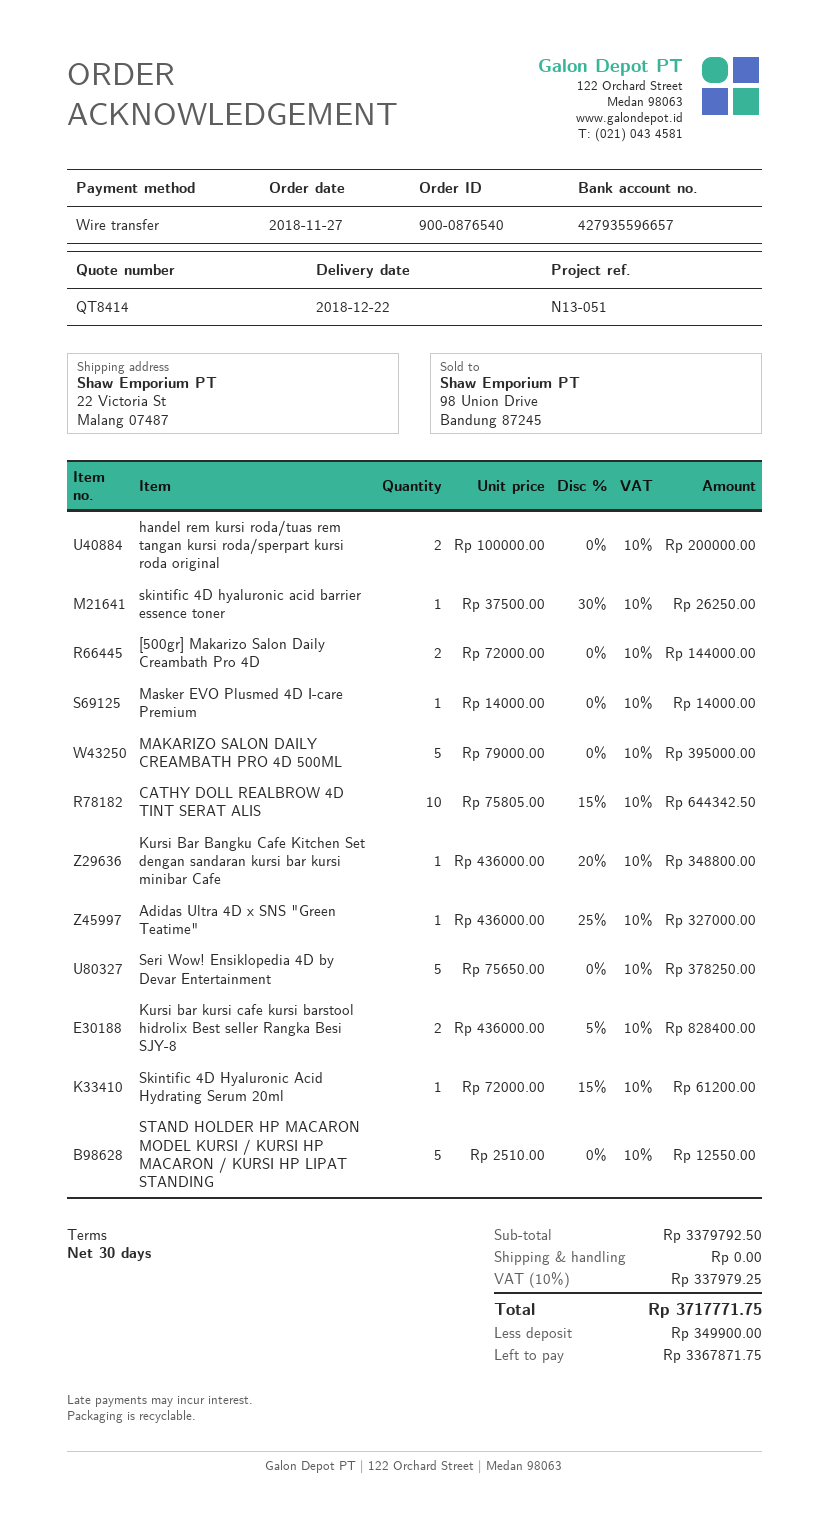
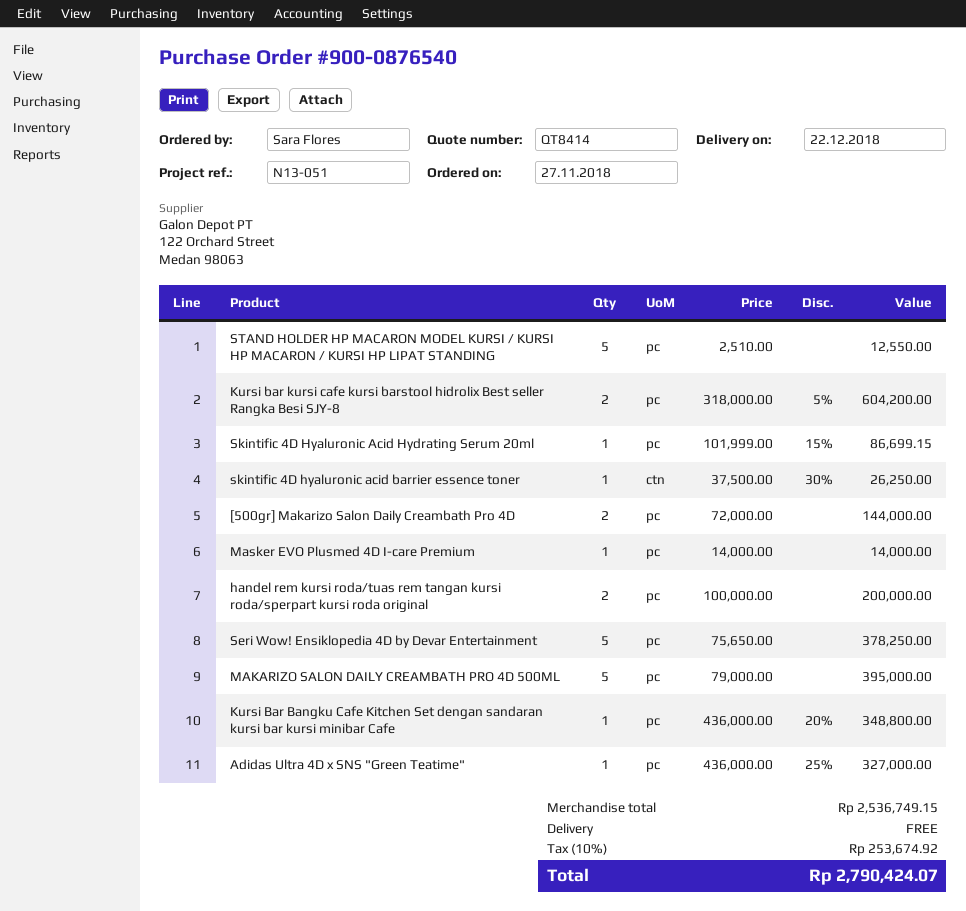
CATHY DOLL REALBROW 4D TINT SERAT ALIS: 10 x 75805.00 - 15% = 644342.50 -> none
Kursi bar kursi cafe kursi barstool hidrolix Best seller Rangka Besi SJY-8: 2 x 436000.00 - 5% = 828400.00 -> 2 x 318000.00 - 5% = 604200.00
Skintific 4D Hyaluronic Acid Hydrating Serum 20ml: 1 x 72000.00 - 15% = 61200.00 -> 1 x 101999.00 - 15% = 86699.15
subtotal: 3379792.50 -> 2536749.15
tax: 10% = 337979.25 -> 10% = 253674.92
total: 3717771.75 -> 2790424.07

